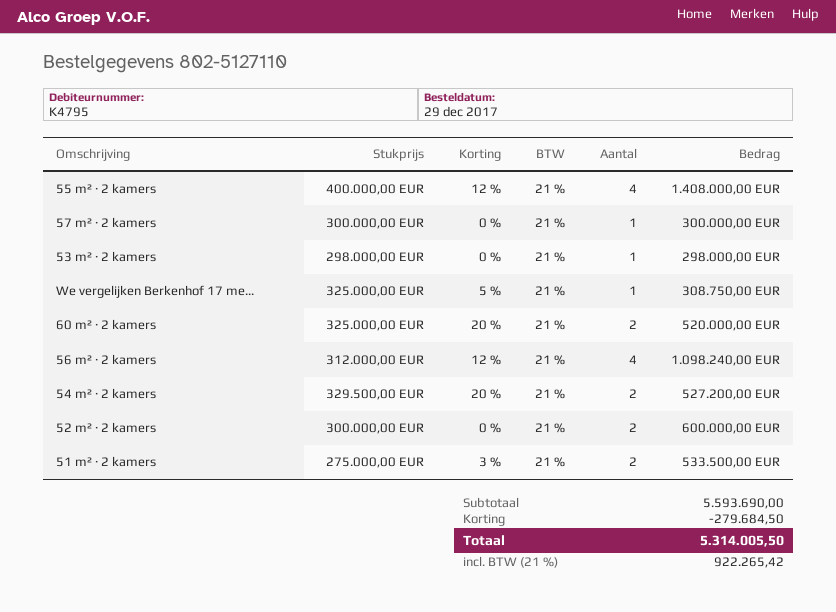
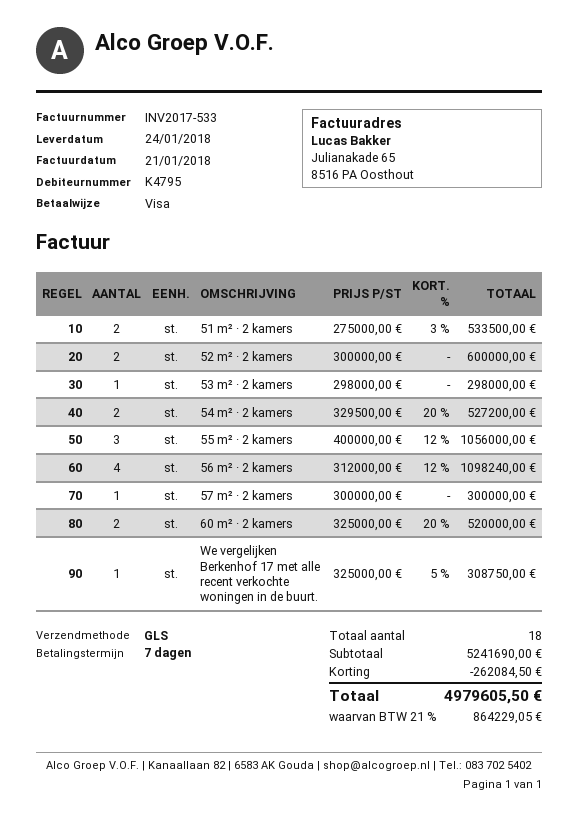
55 m² · 2 kamers: 4 x 400000.00 - 12% = 1408000.00 -> 3 x 400000.00 - 12% = 1056000.00
subtotal: 5593690.00 -> 5241690.00
discount: 279684.50 -> 262084.50
tax: 21% = 922265.42 -> 21% = 864229.05
total: 5314005.50 -> 4979605.50

